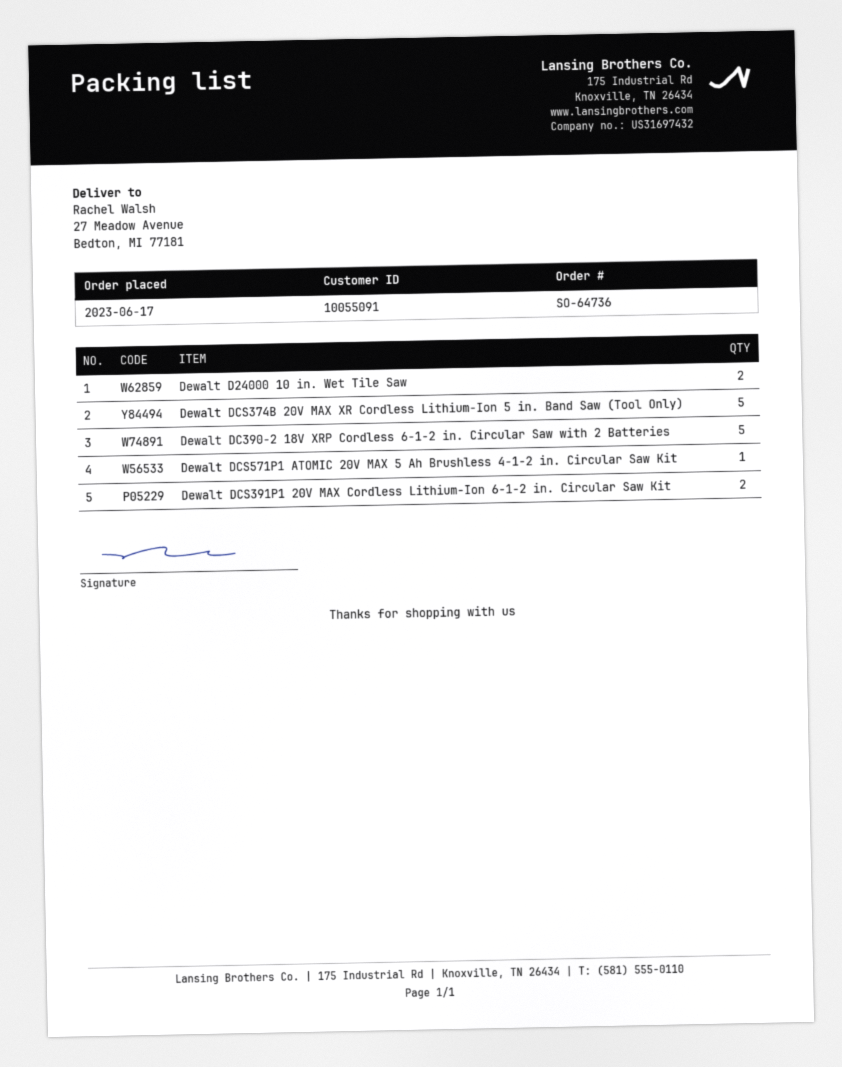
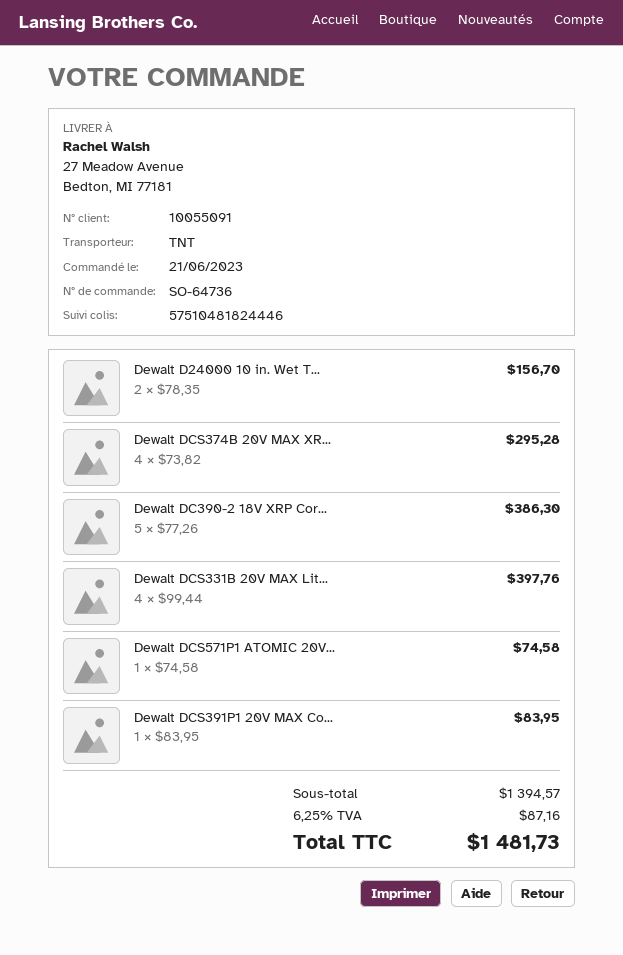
order date: 2023-06-17 -> 2023-06-21
Dewalt DCS374B 20V MAX XR Cordless Lithium-Ion 5 in. Band Saw (Tool Only): 5 -> 4
Dewalt DCS391P1 20V MAX Cordless Lithium-Ion 6-1-2 in. Circular Saw Kit: 2 -> 1
Dewalt DCS331B 20V MAX Lit...: none -> 4

